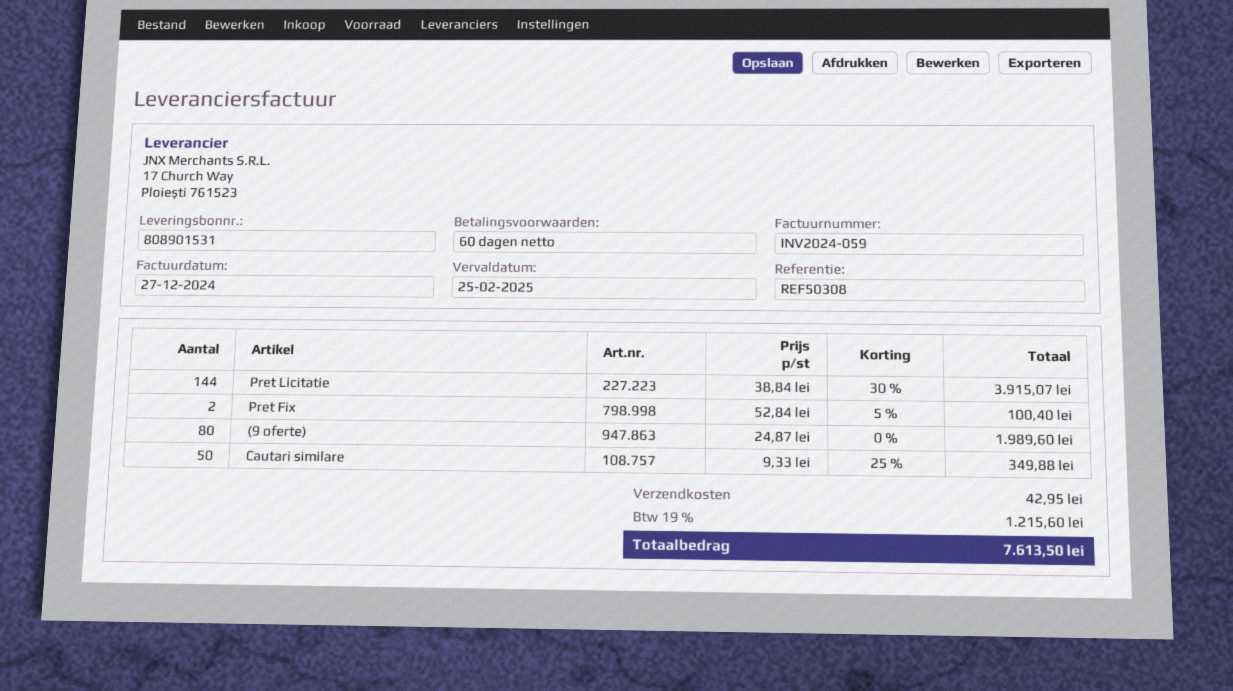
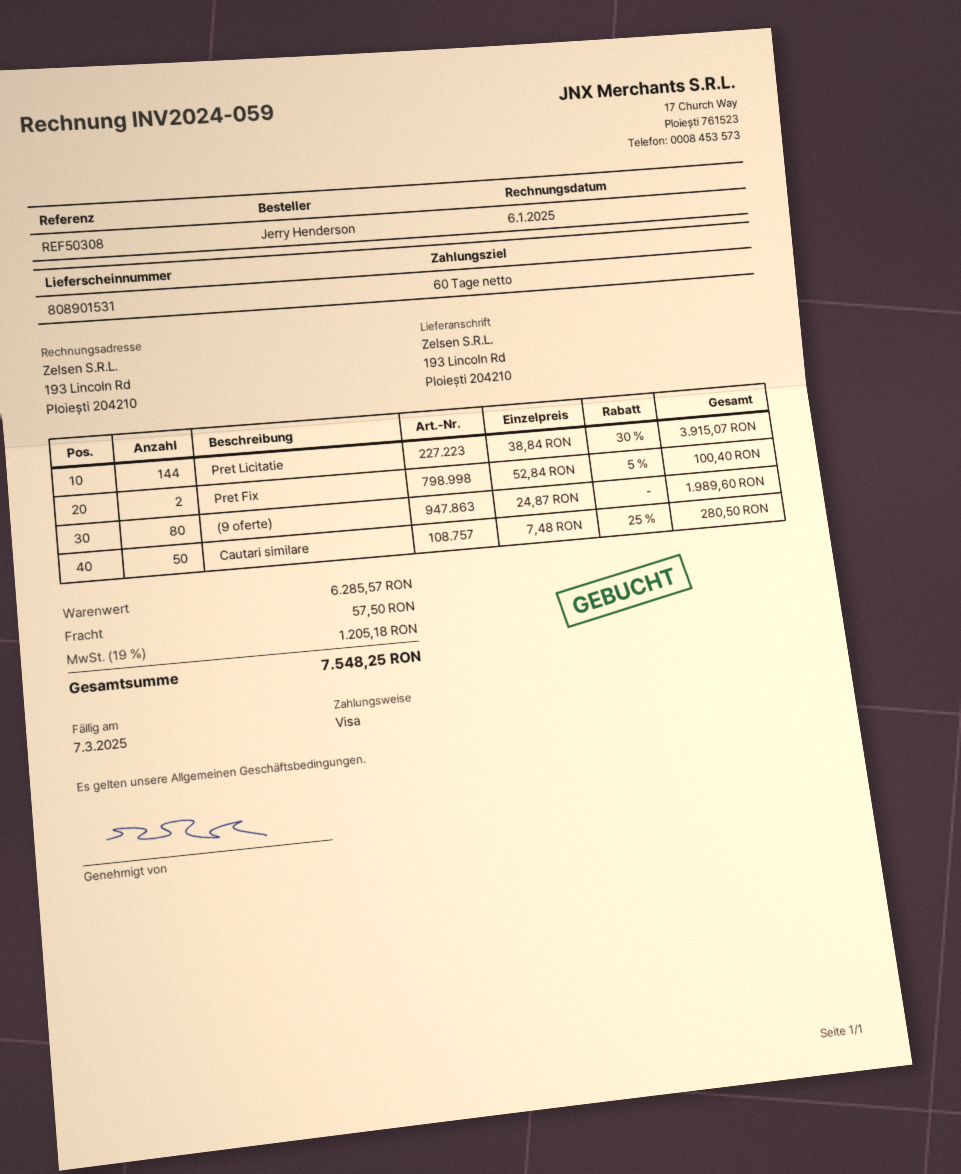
invoice date: 2024-12-27 -> 2025-01-06
due date: 2025-02-25 -> 2025-03-07
Cautari similare: 50 x 9.33 - 25% = 349.88 -> 50 x 7.48 - 25% = 280.50
shipping: 42.95 -> 57.50
tax: 19% = 1215.60 -> 19% = 1205.18
total: 7613.50 -> 7548.25

